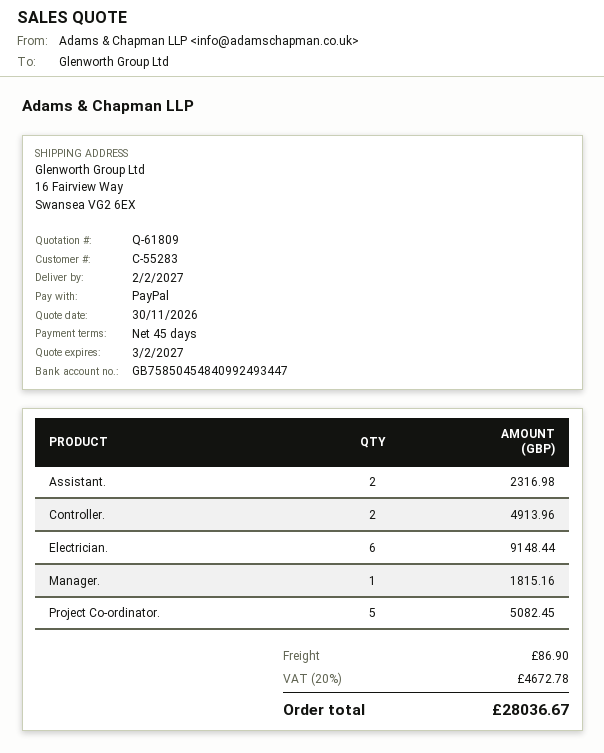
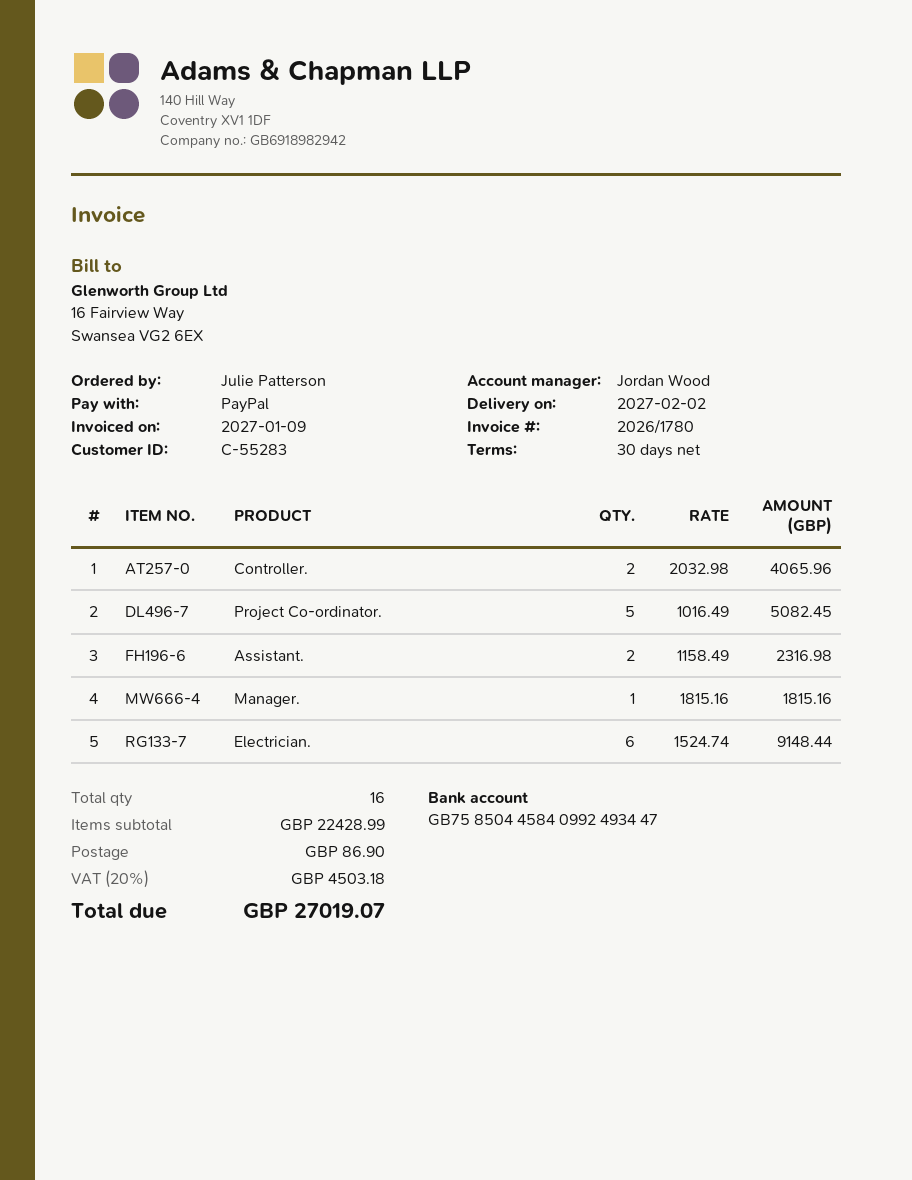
payment terms: 45 days -> 30 days
bank account: GB75850454840992493447 -> GB75850445840992493447
Controller.: 2 for 4913.96 -> 2 for 4065.96
tax: 20% = 4672.78 -> 20% = 4503.18
total: 28036.67 -> 27019.07

